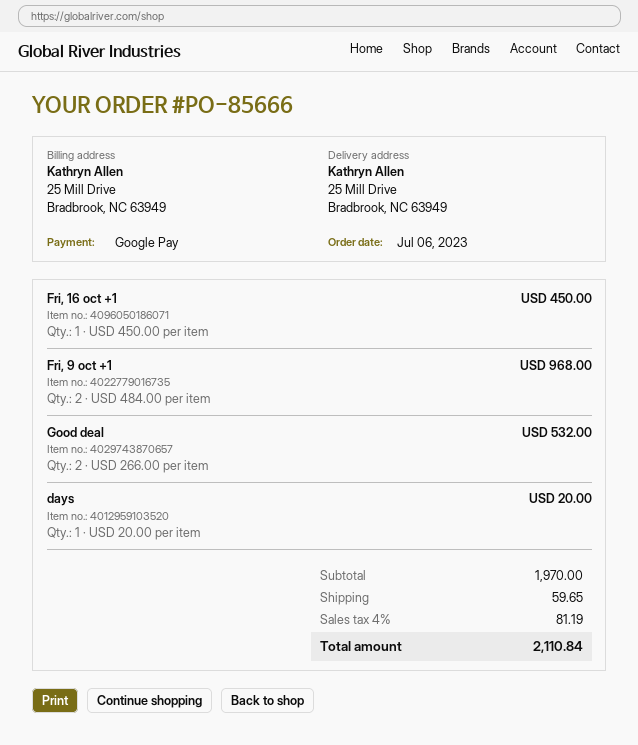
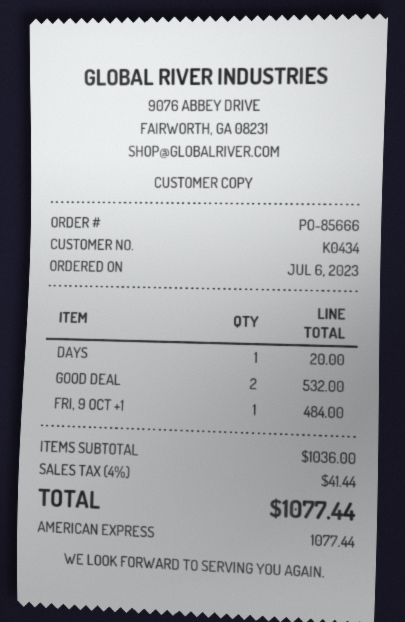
payment method: Google Pay -> American Express
Fri, 16 oct +1: 1 for 450.00 -> none
Fri, 9 oct +1: 2 for 968.00 -> 1 for 484.00
subtotal: 1970.00 -> 1036.00
shipping: 59.65 -> none
tax: 4% = 81.19 -> 4% = 41.44
total: 2110.84 -> 1077.44

